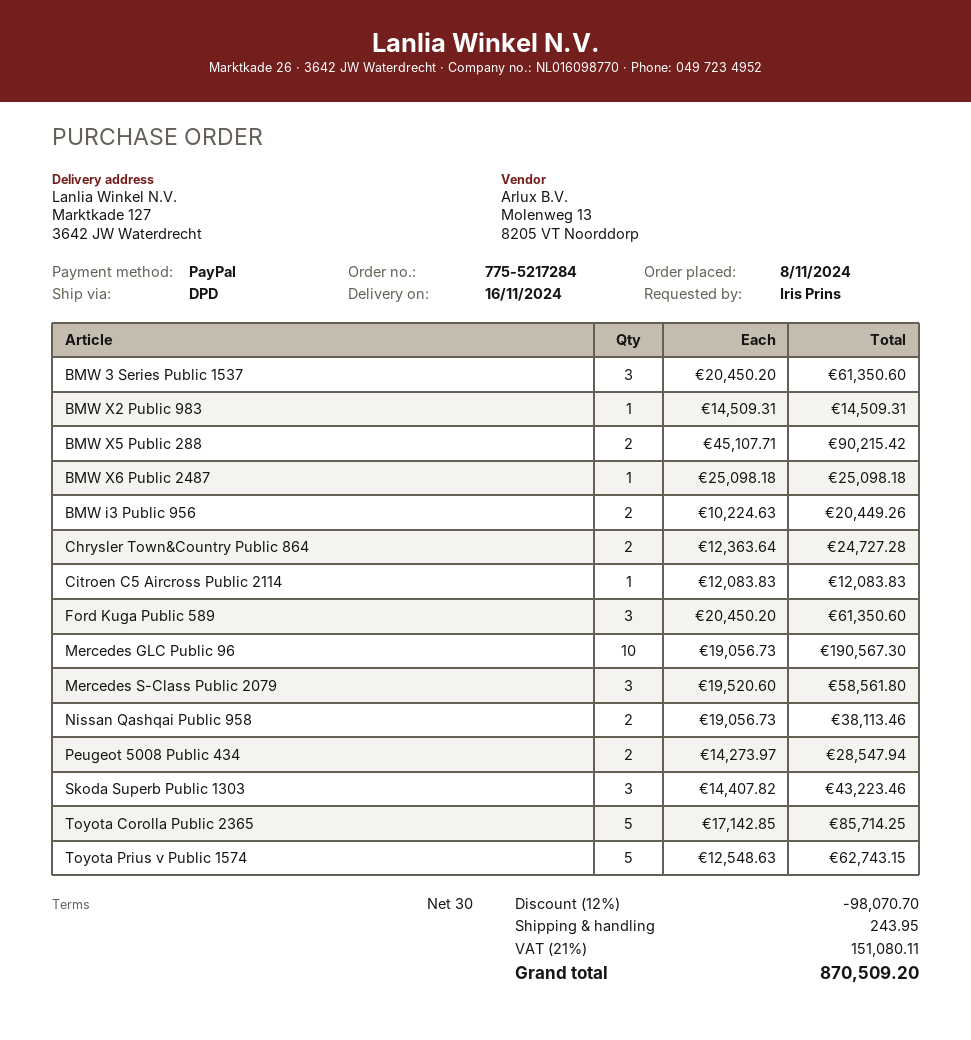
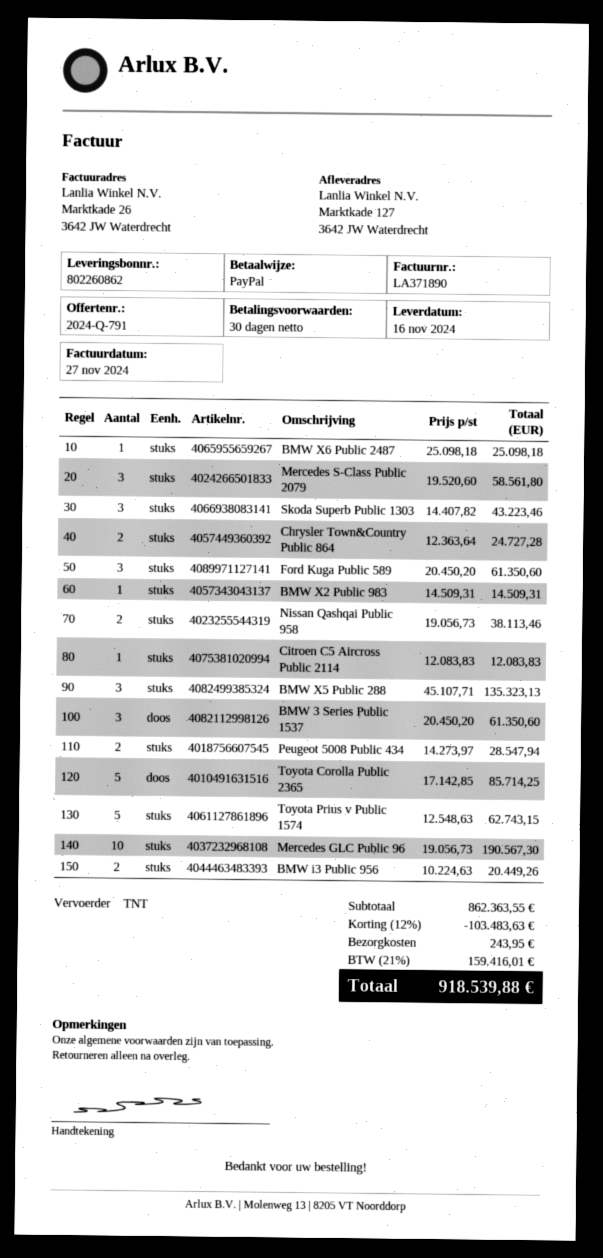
shipping method: DPD -> TNT
BMW X5 Public 288: 2 x 45107.71 = 90215.42 -> 3 x 45107.71 = 135323.13
discount: 12% = 98070.70 -> 12% = 103483.63
tax: 21% = 151080.11 -> 21% = 159416.01
total: 870509.20 -> 918539.88

